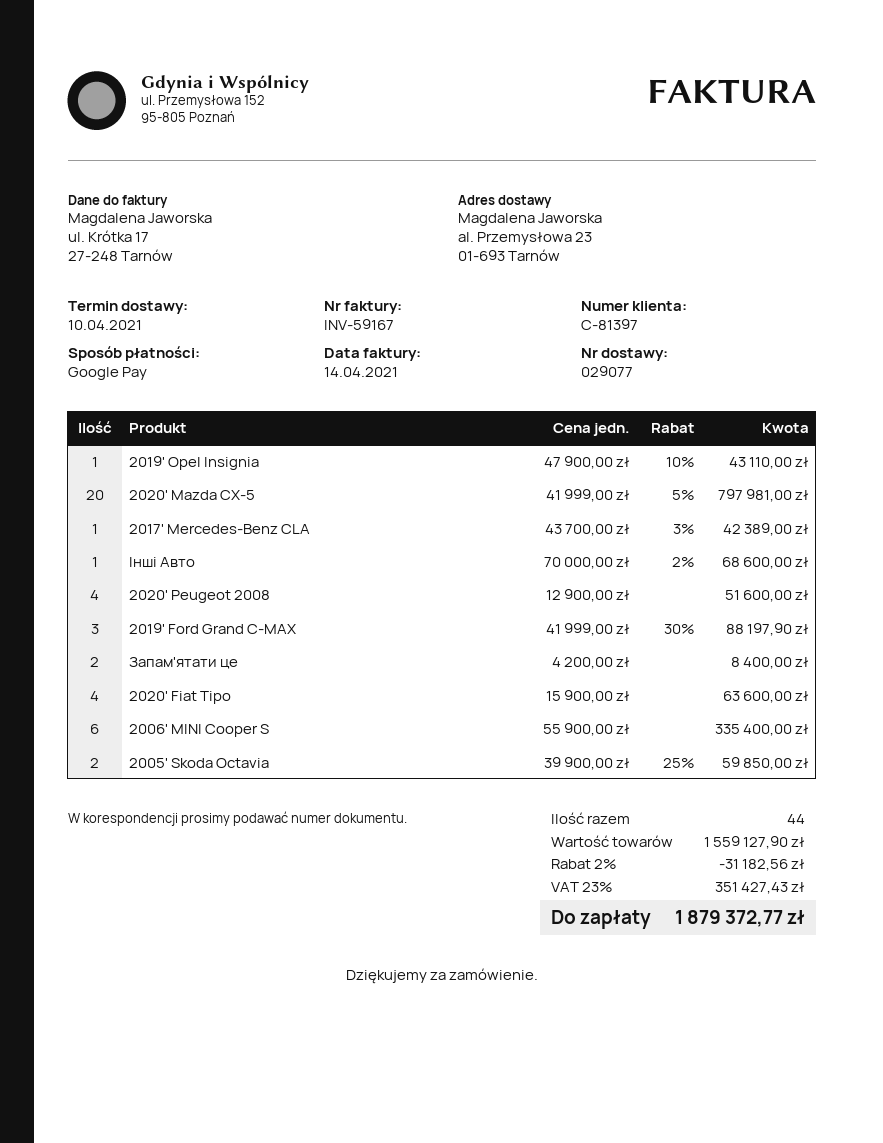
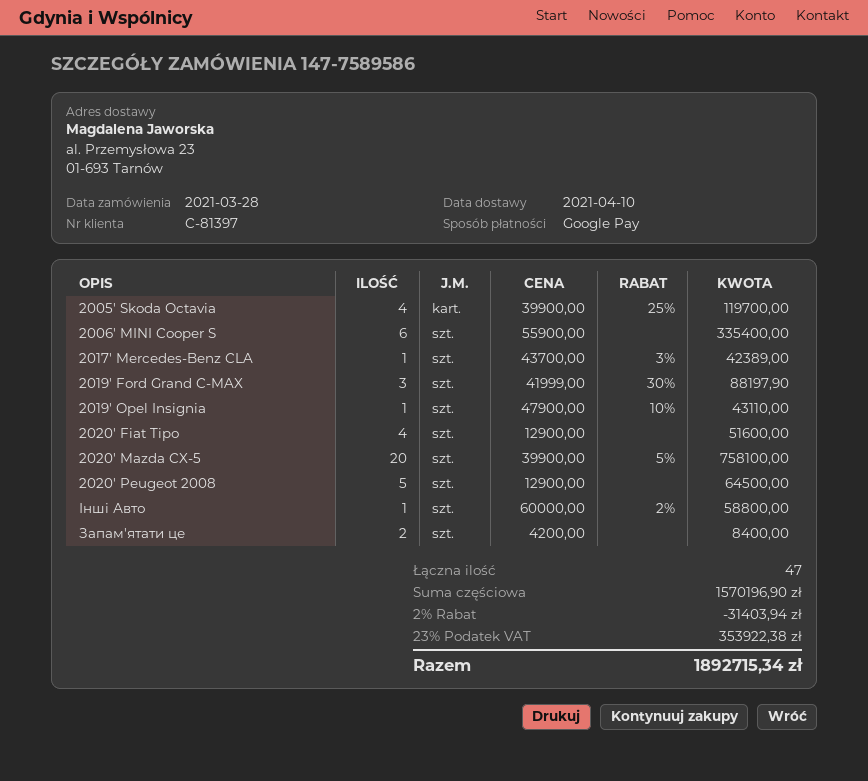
2020' Mazda CX-5: 20 x 41999.00 - 5% = 797981.00 -> 20 x 39900.00 - 5% = 758100.00
Інші Авто: 1 x 70000.00 - 2% = 68600.00 -> 1 x 60000.00 - 2% = 58800.00
2020' Peugeot 2008: 4 x 12900.00 = 51600.00 -> 5 x 12900.00 = 64500.00
2020' Fiat Tipo: 4 x 15900.00 = 63600.00 -> 4 x 12900.00 = 51600.00
2005' Skoda Octavia: 2 x 39900.00 - 25% = 59850.00 -> 4 x 39900.00 - 25% = 119700.00
total quantity: 44 -> 47
subtotal: 1559127.90 -> 1570196.90
discount: 2% = 31182.56 -> 2% = 31403.94
tax: 23% = 351427.43 -> 23% = 353922.38
total: 1879372.77 -> 1892715.34

